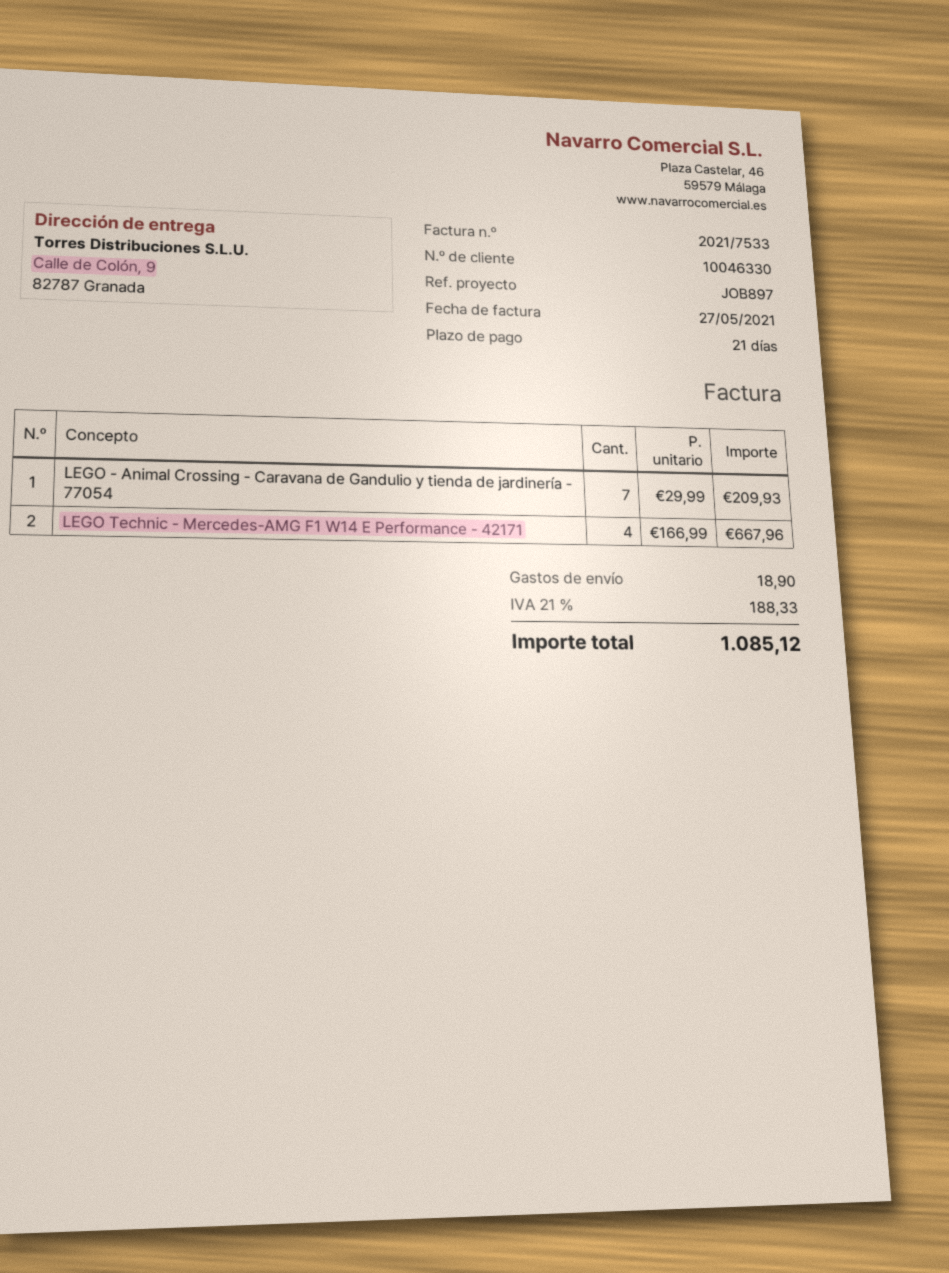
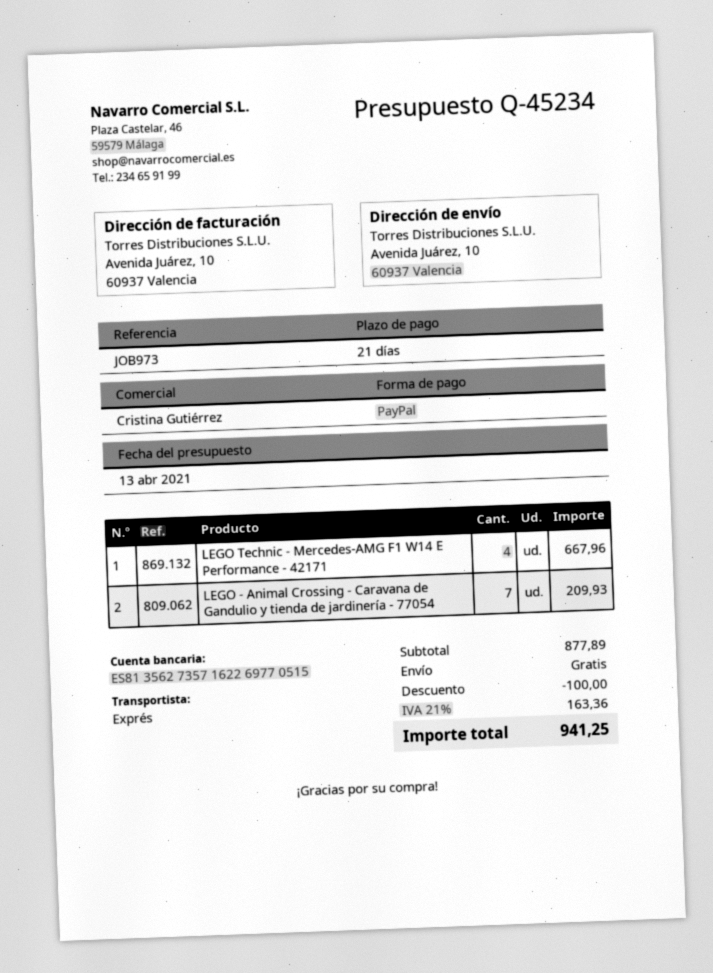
reference: JOB897 -> JOB973
ship to: Calle de Colón, 9, 82787 Granada -> Avenida Juárez, 10, 60937 Valencia
discount: none -> 100.00
shipping: 18.90 -> 0.00
tax: 21% = 188.33 -> 21% = 163.36
total: 1085.12 -> 941.25

